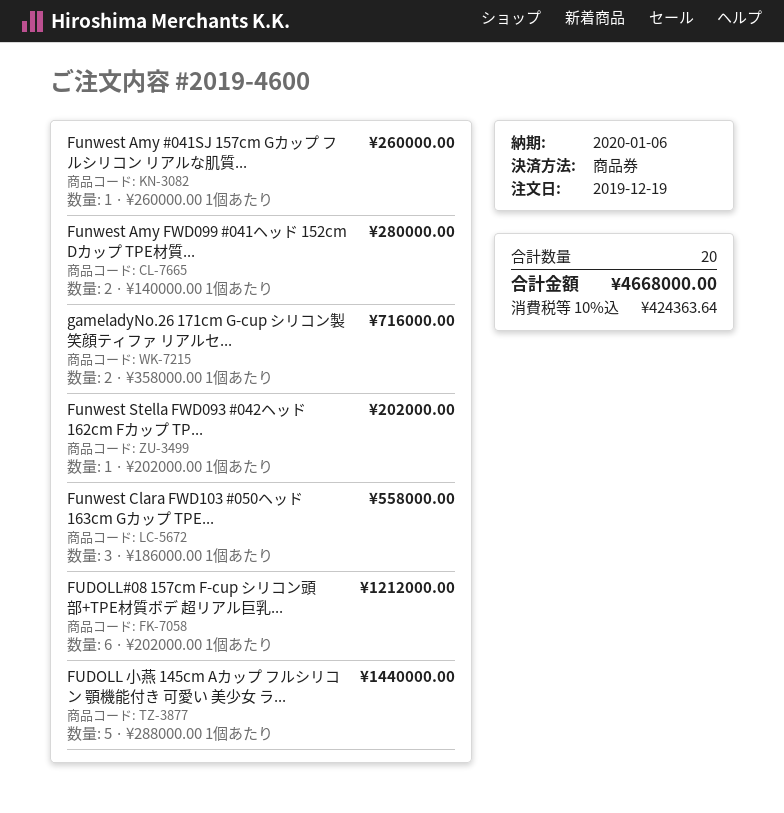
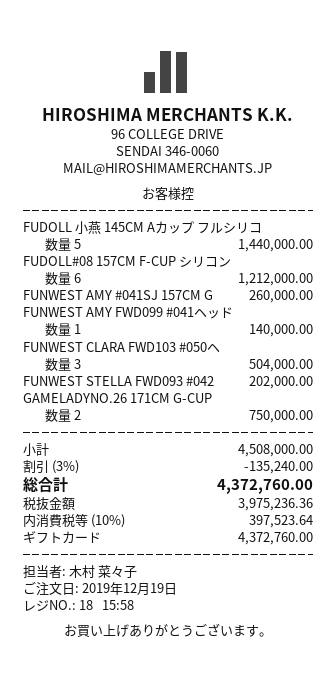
Funwest Amy FWD099 #041ヘッド 152cm Dカップ TPE材質...: 2 for 280000.00 -> 1 for 140000.00
gameladyNo.26 171cm G-cup シリコン製 笑顔ティファ リアルセ...: 2 for 716000.00 -> 2 for 750000.00
Funwest Clara FWD103 #050ヘッド 163cm Gカップ TPE...: 3 for 558000.00 -> 3 for 504000.00
discount: none -> 3% = 135240.00
tax: 10% = 424363.64 -> 10% = 397523.64
total: 4668000.00 -> 4372760.00

